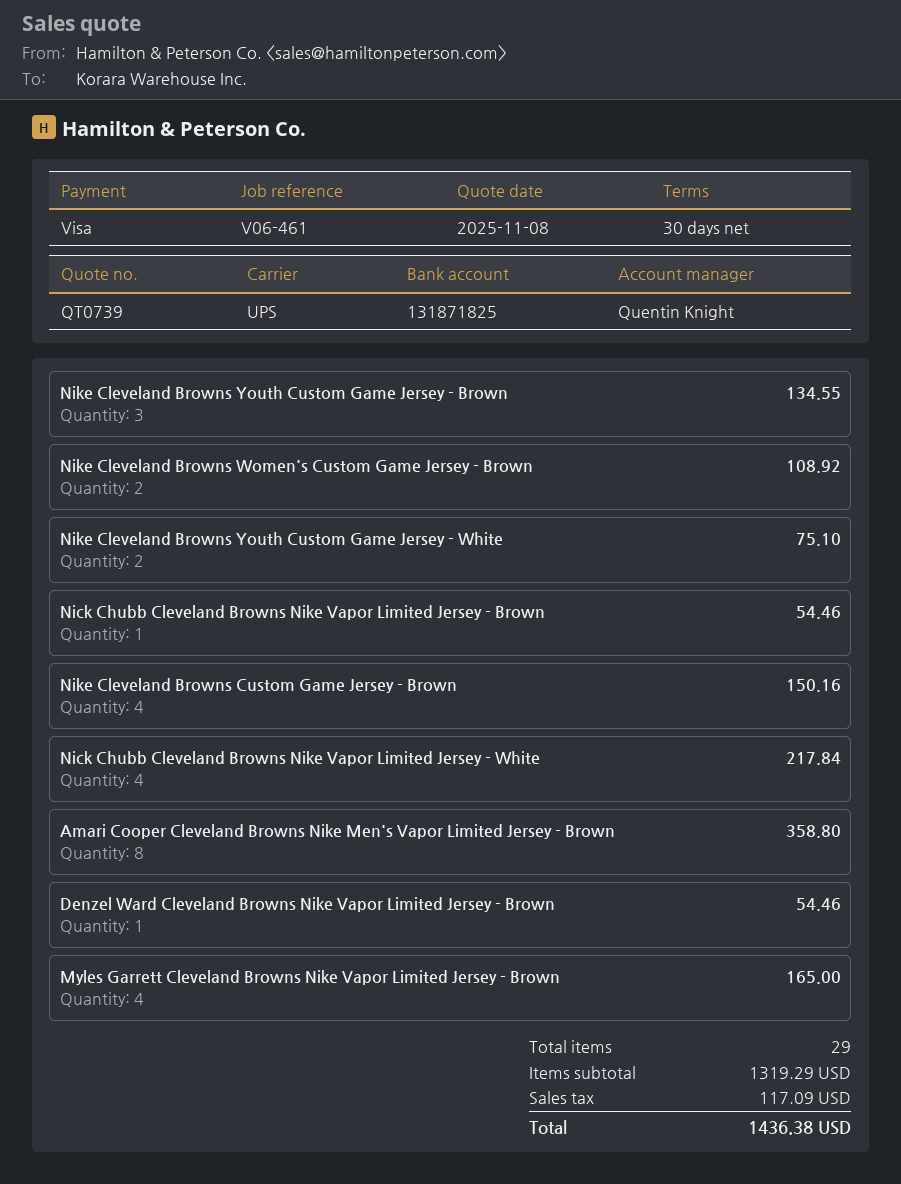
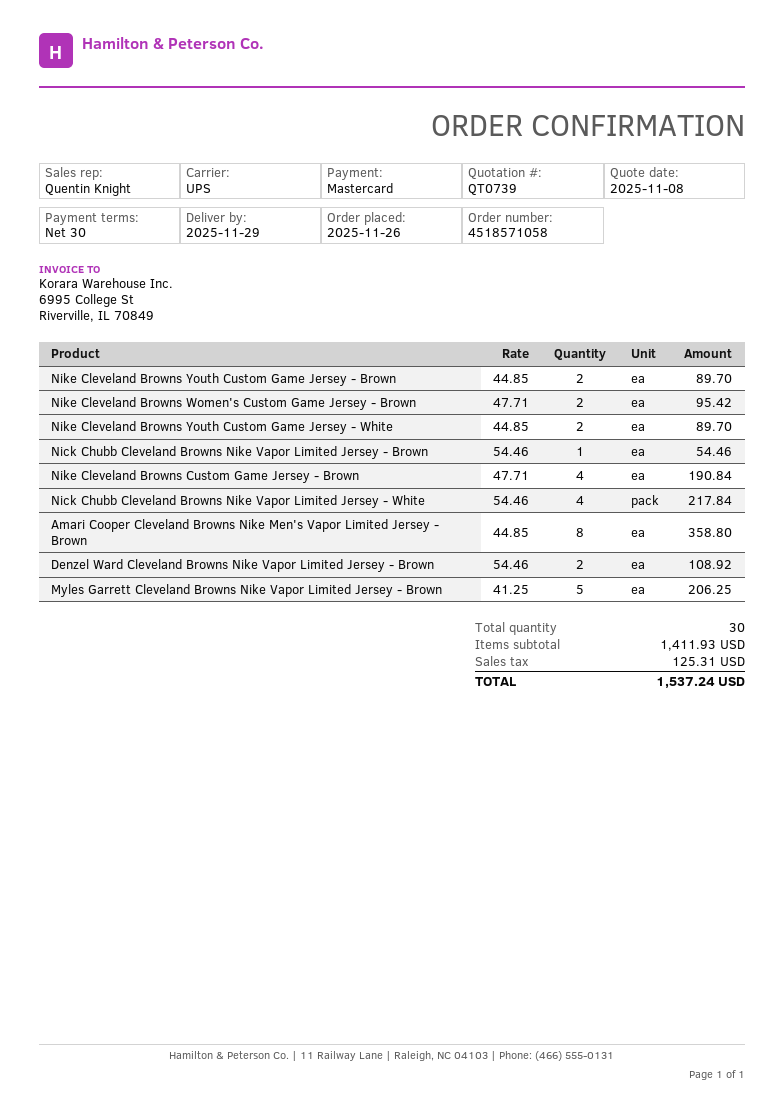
payment method: Visa -> Mastercard
Nike Cleveland Browns Youth Custom Game Jersey - Brown: 3 for 134.55 -> 2 for 89.70
Nike Cleveland Browns Women's Custom Game Jersey - Brown: 2 for 108.92 -> 2 for 95.42
Nike Cleveland Browns Youth Custom Game Jersey - White: 2 for 75.10 -> 2 for 89.70
Nike Cleveland Browns Custom Game Jersey - Brown: 4 for 150.16 -> 4 for 190.84
Denzel Ward Cleveland Browns Nike Vapor Limited Jersey - Brown: 1 for 54.46 -> 2 for 108.92
Myles Garrett Cleveland Browns Nike Vapor Limited Jersey - Brown: 4 for 165.00 -> 5 for 206.25
total quantity: 29 -> 30
subtotal: 1319.29 -> 1411.93
tax: 117.09 -> 125.31
total: 1436.38 -> 1537.24

